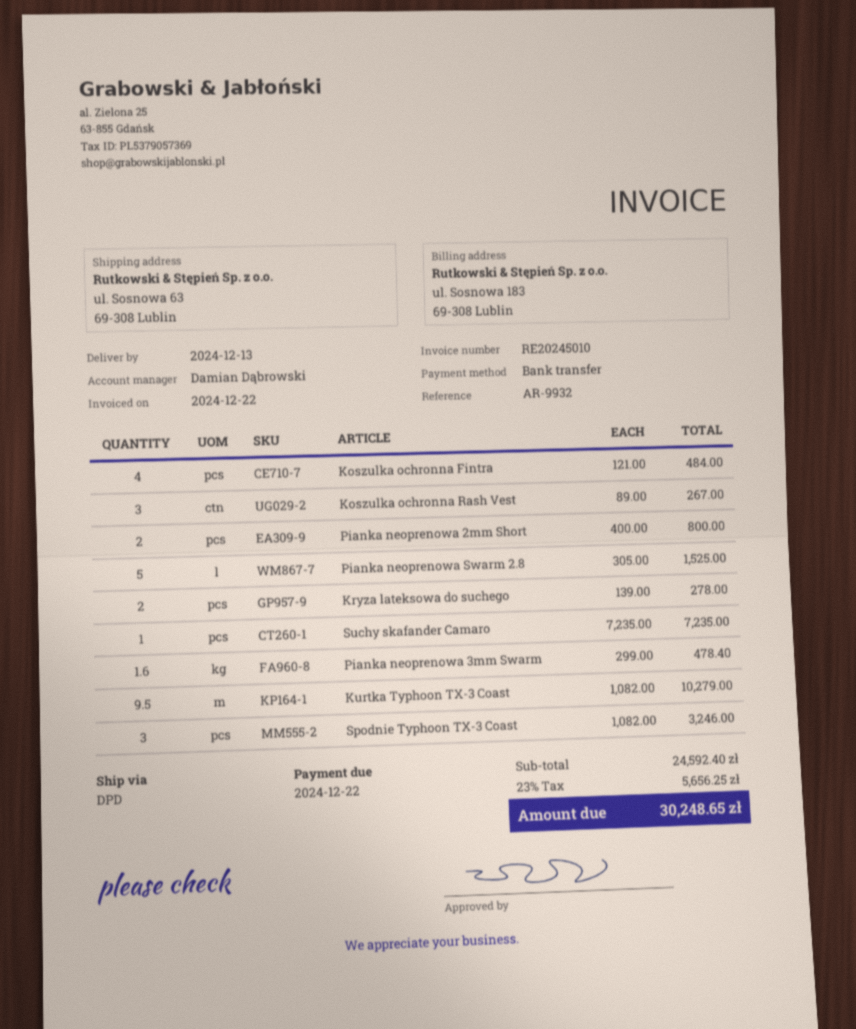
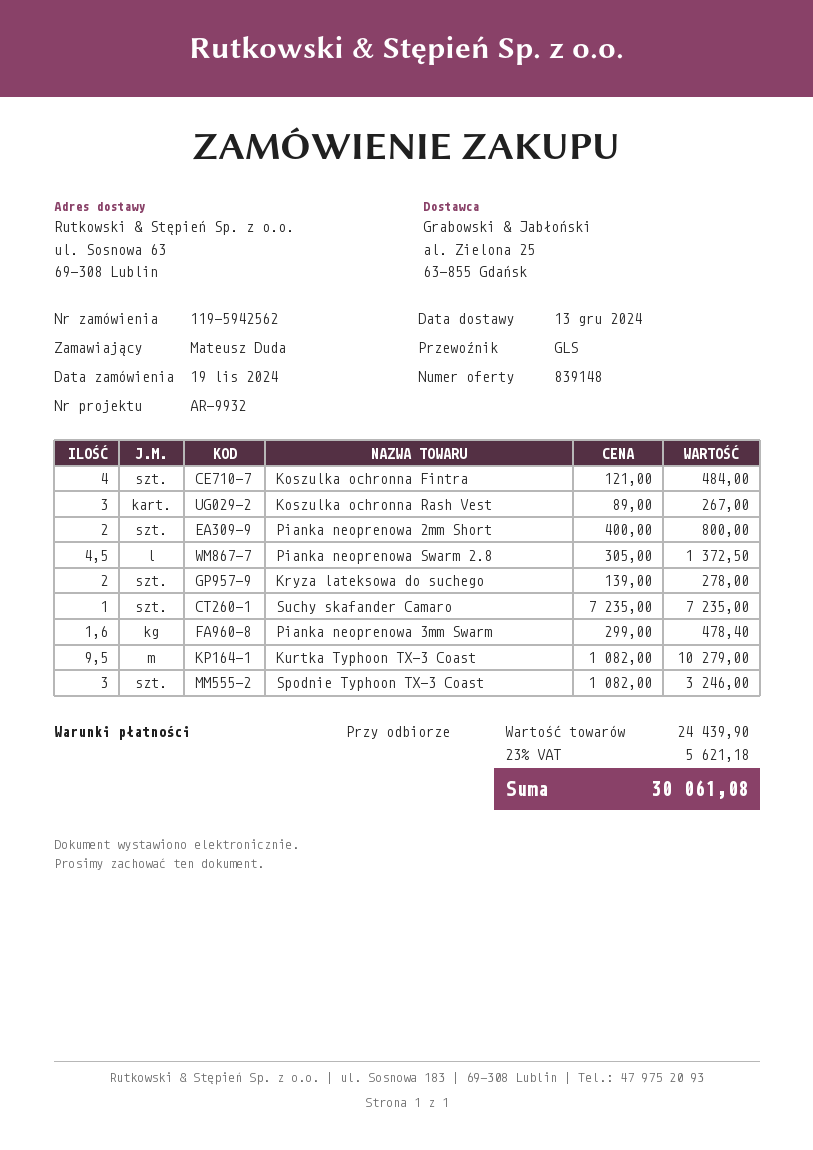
shipping method: DPD -> GLS
Pianka neoprenowa Swarm 2.8: 5 x 305.00 = 1525.00 -> 4.5 x 305.00 = 1372.50
subtotal: 24592.40 -> 24439.90
tax: 23% = 5656.25 -> 23% = 5621.18
total: 30248.65 -> 30061.08

